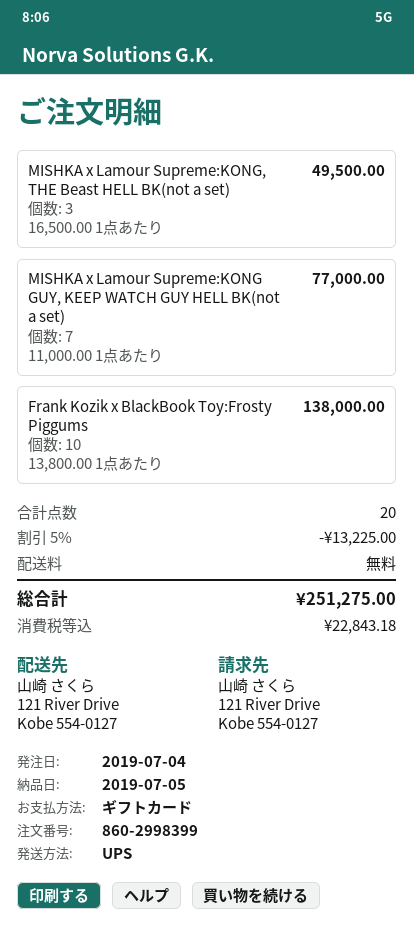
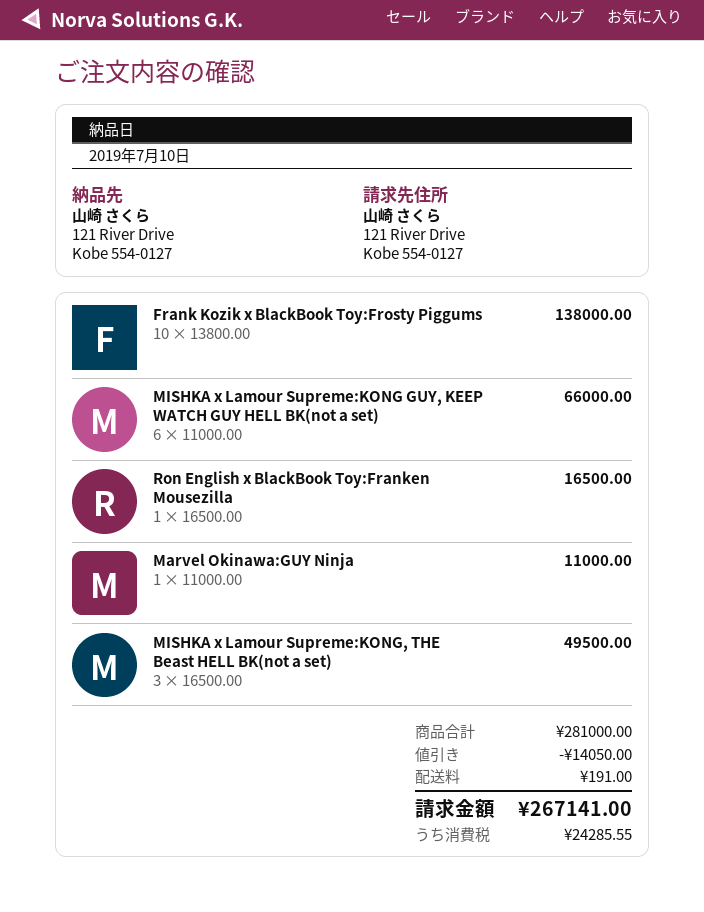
delivery date: 2019-07-05 -> 2019-07-10
MISHKA x Lamour Supreme:KONG GUY, KEEP WATCH GUY HELL BK(not a set): 7 x 11000.00 = 77000.00 -> 6 x 11000.00 = 66000.00
Ron English x BlackBook Toy:Franken Mousezilla: none -> 1 x 16500.00 = 16500.00
Marvel Okinawa:GUY Ninja: none -> 1 x 11000.00 = 11000.00
discount: 13225.00 -> 14050.00
shipping: 0.00 -> 191.00
tax: 22843.18 -> 24285.55
total: 251275.00 -> 267141.00

